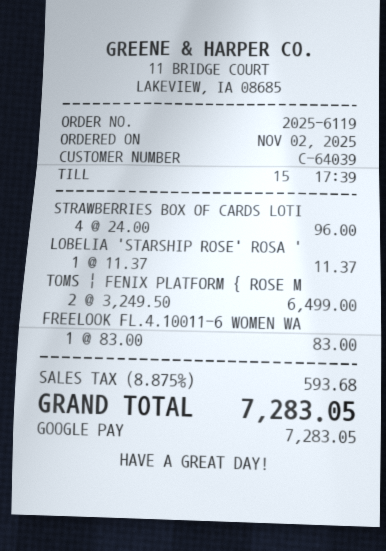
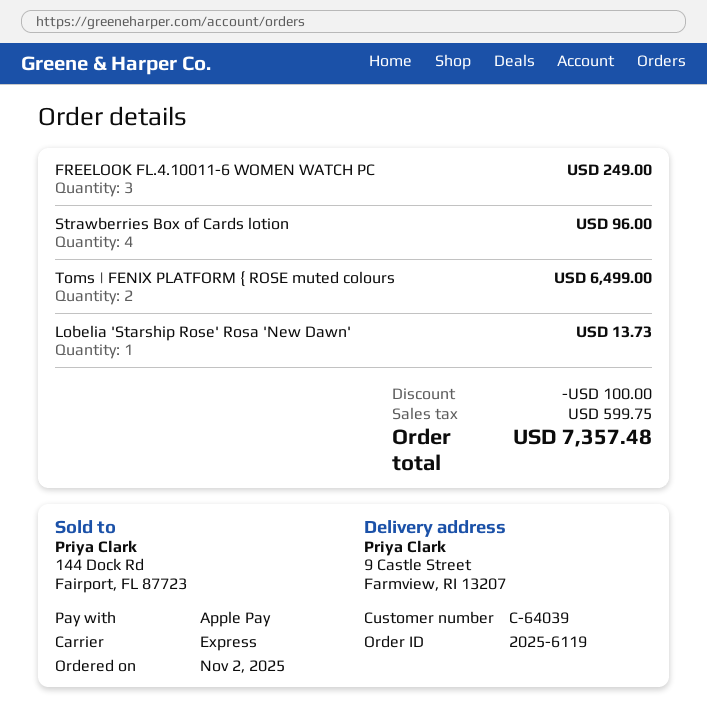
payment method: Google Pay -> Apple Pay
LOBELIA 'STARSHIP ROSE' ROSA ': 1 for 11.37 -> 1 for 13.73
FREELOOK FL.4.10011-6 WOMEN WA: 1 for 83.00 -> 3 for 249.00
discount: none -> 100.00
tax: 593.68 -> 599.75
total: 7283.05 -> 7357.48

